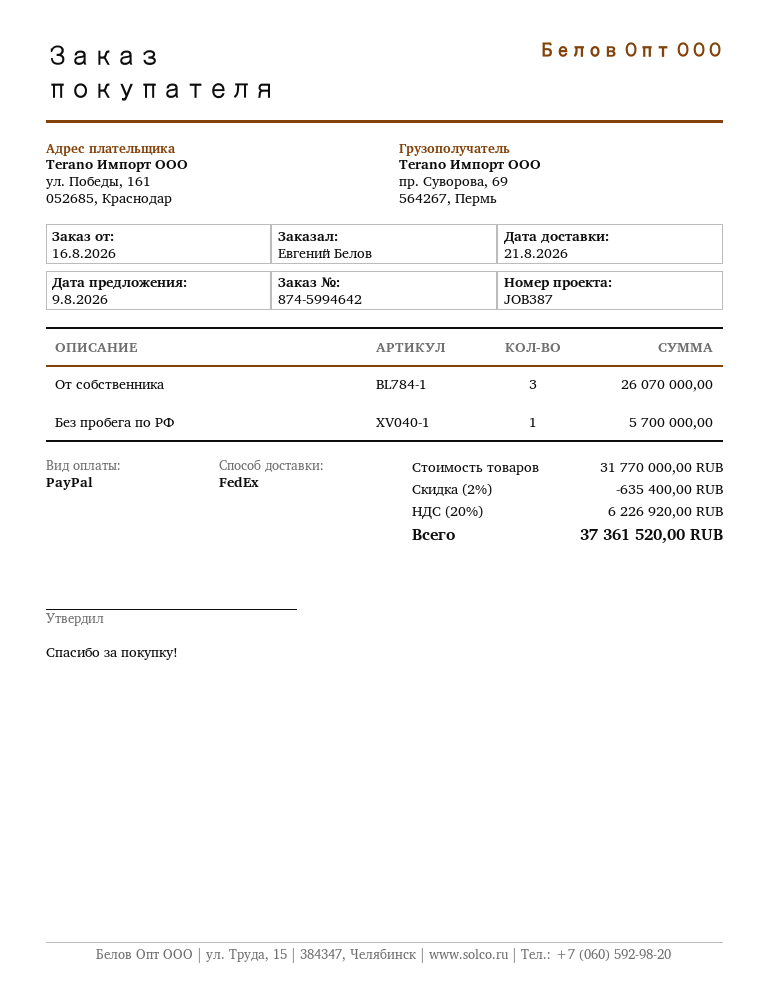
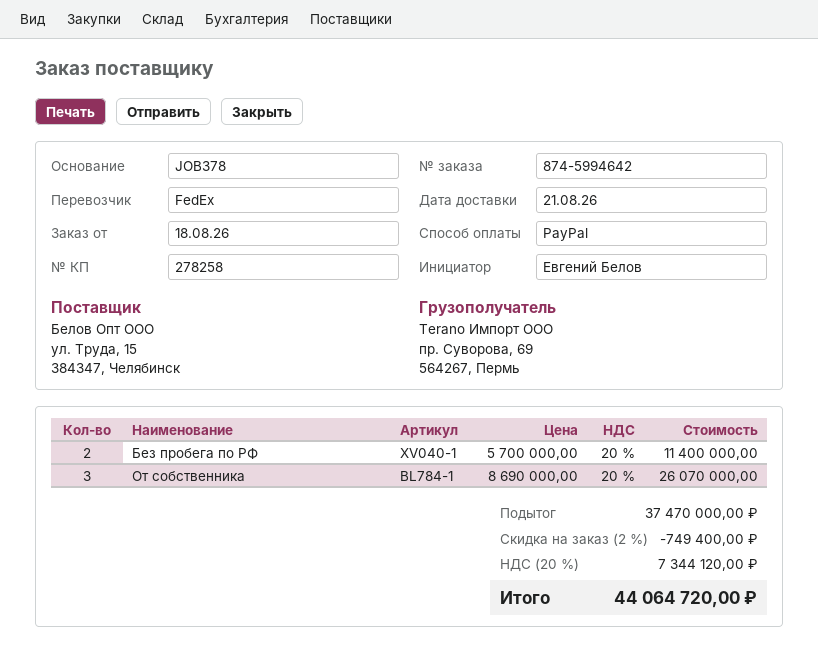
order date: 2026-08-16 -> 2026-08-18
reference: JOB387 -> JOB378
Без пробега по РФ: 1 for 5700000.00 -> 2 for 11400000.00
subtotal: 31770000.00 -> 37470000.00
discount: 2% = 635400.00 -> 2% = 749400.00
tax: 20% = 6226920.00 -> 20% = 7344120.00
total: 37361520.00 -> 44064720.00

